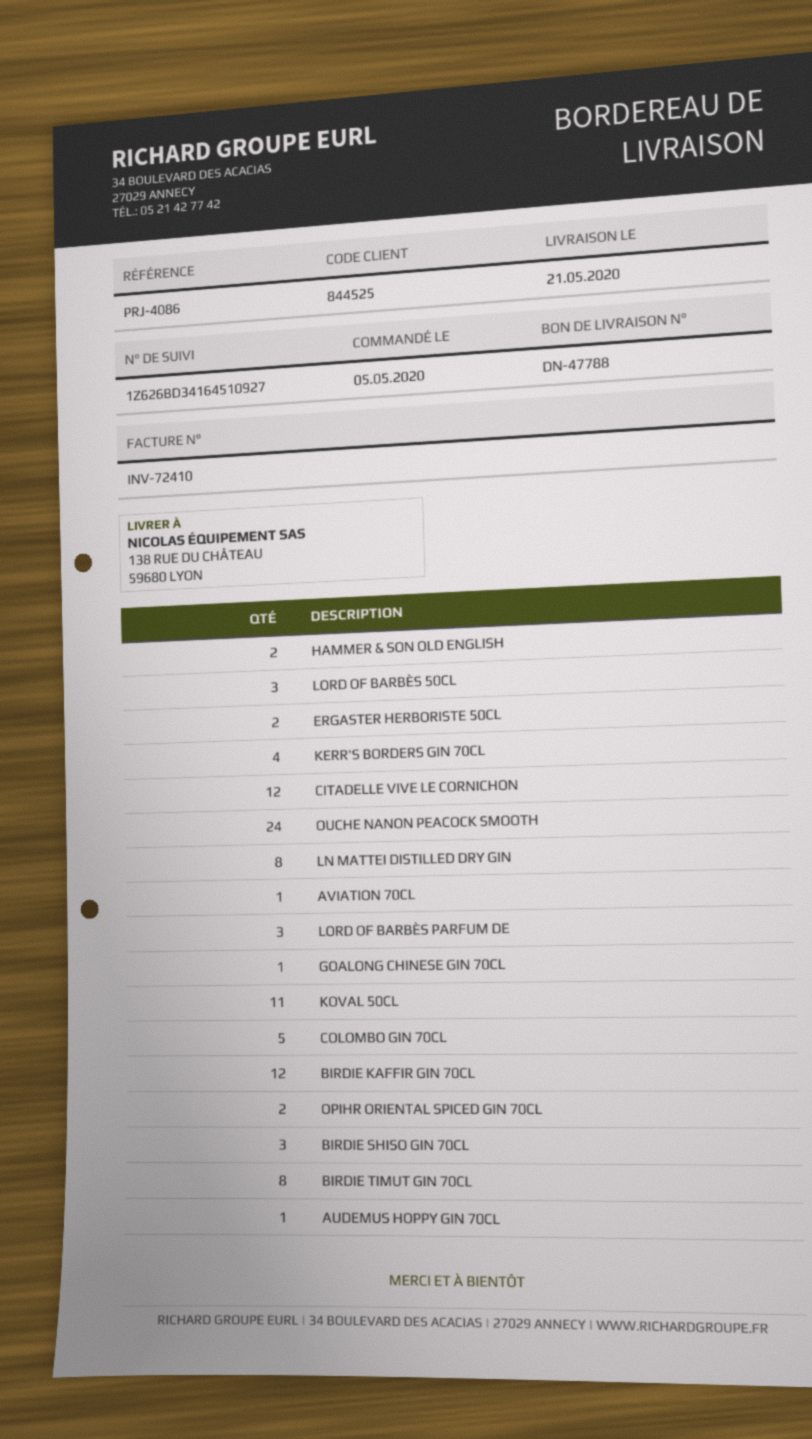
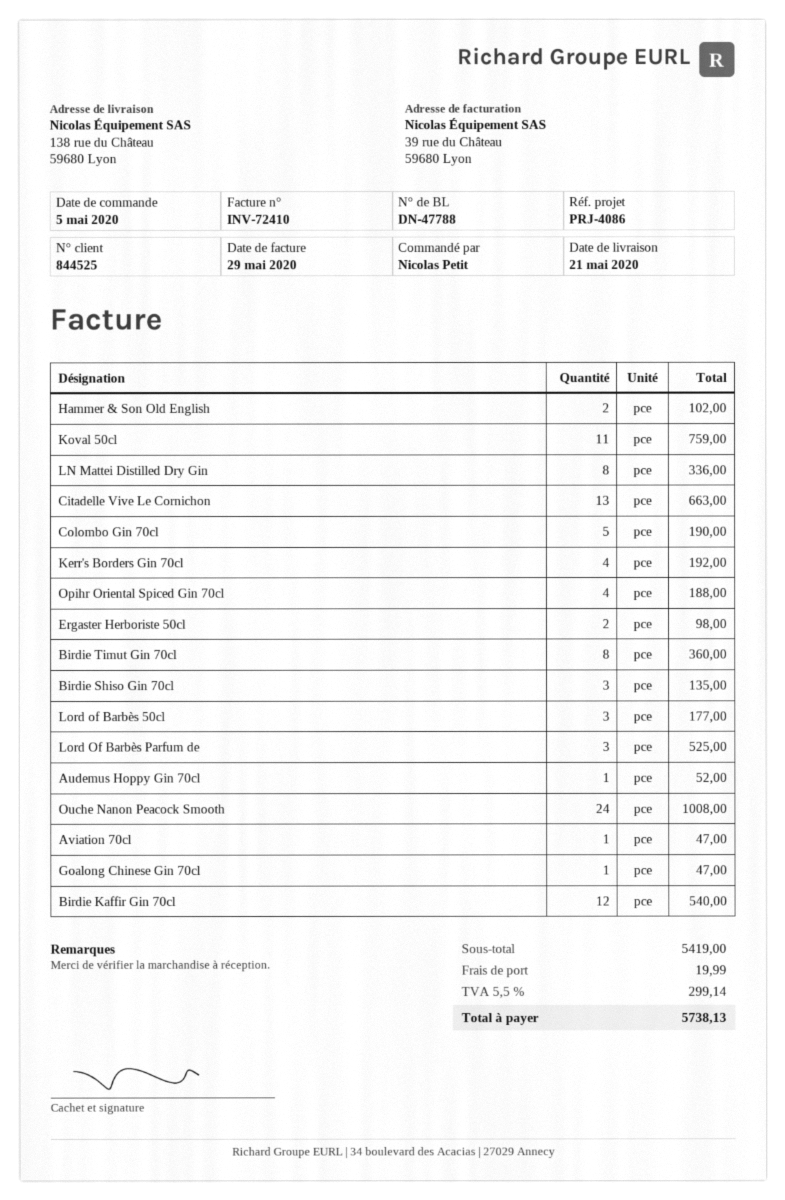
CITADELLE VIVE LE CORNICHON: 12 -> 13
OPIHR ORIENTAL SPICED GIN 70CL: 2 -> 4

